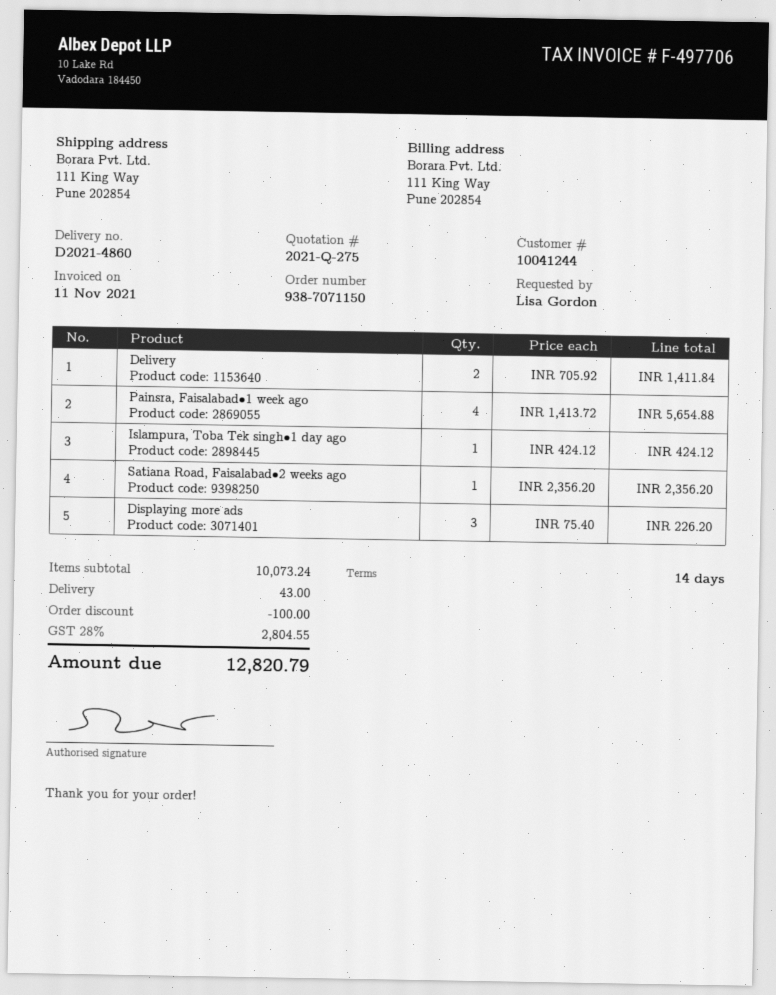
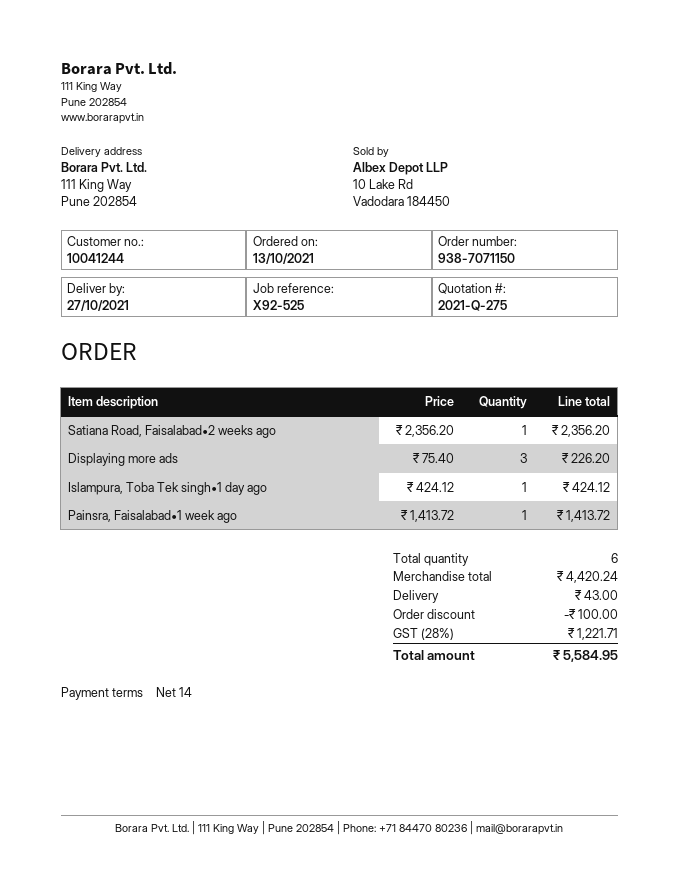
Delivery: 2 x 705.92 = 1411.84 -> none
Painsra, Faisalabad•1 week ago: 4 x 1413.72 = 5654.88 -> 1 x 1413.72 = 1413.72
subtotal: 10073.24 -> 4420.24
tax: 28% = 2804.55 -> 28% = 1221.71
total: 12820.79 -> 5584.95

